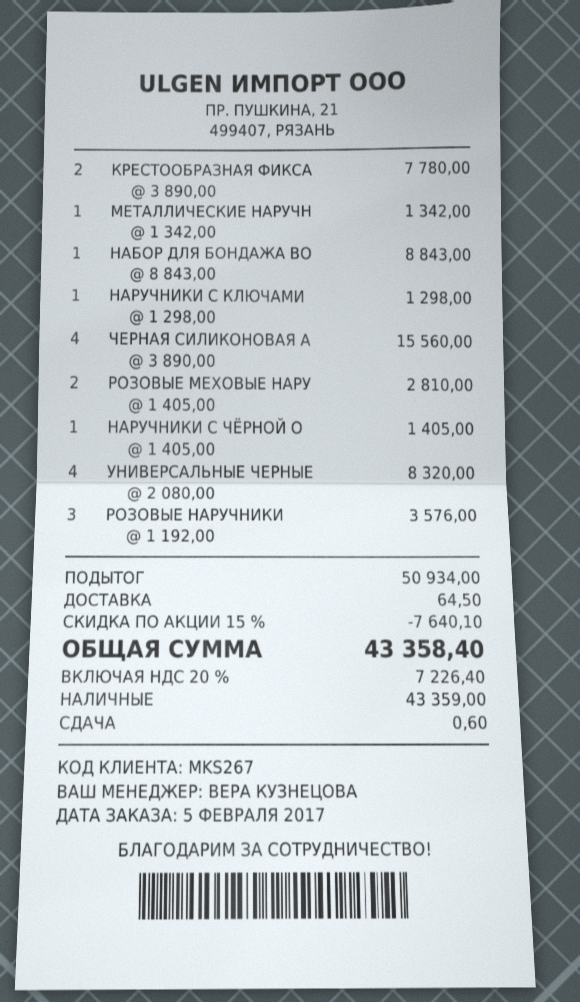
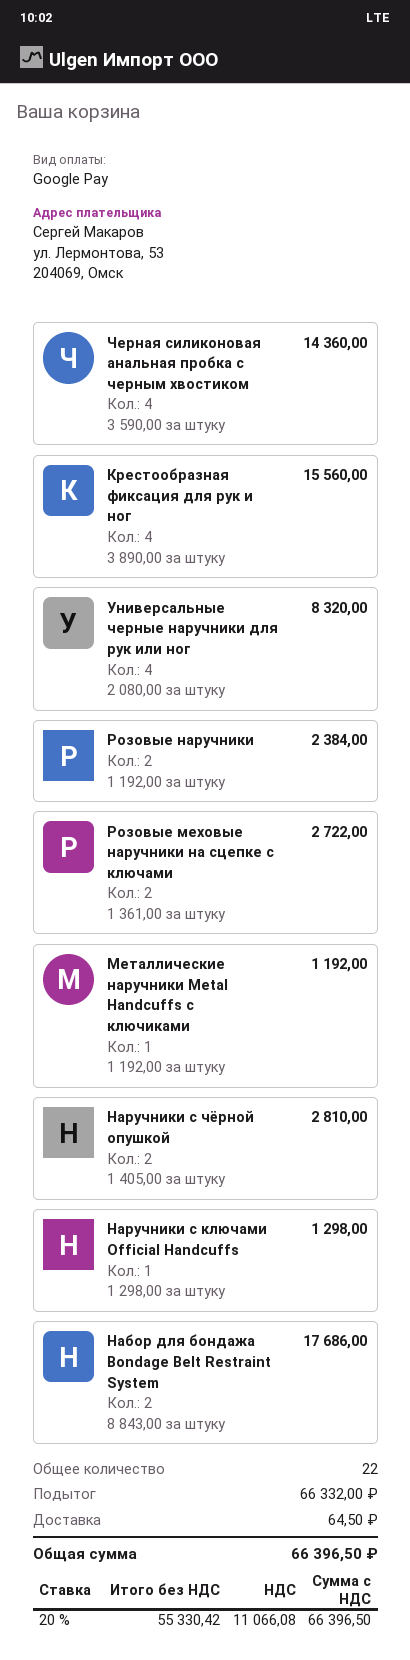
payment method: cash -> Google Pay
КРЕСТООБРАЗНАЯ ФИКСА: 2 x 3890.00 = 7780.00 -> 4 x 3890.00 = 15560.00
МЕТАЛЛИЧЕСКИЕ НАРУЧН: 1 x 1342.00 = 1342.00 -> 1 x 1192.00 = 1192.00
НАБОР ДЛЯ БОНДАЖА BO: 1 x 8843.00 = 8843.00 -> 2 x 8843.00 = 17686.00
ЧЕРНАЯ СИЛИКОНОВАЯ А: 4 x 3890.00 = 15560.00 -> 4 x 3590.00 = 14360.00
РОЗОВЫЕ МЕХОВЫЕ НАРУ: 2 x 1405.00 = 2810.00 -> 2 x 1361.00 = 2722.00
НАРУЧНИКИ С ЧЁРНОЙ О: 1 x 1405.00 = 1405.00 -> 2 x 1405.00 = 2810.00
РОЗОВЫЕ НАРУЧНИКИ: 3 x 1192.00 = 3576.00 -> 2 x 1192.00 = 2384.00
subtotal: 50934.00 -> 66332.00
discount: 15% = 7640.10 -> none
tax: 20% = 7226.40 -> 20% = 11066.08
total: 43358.40 -> 66396.50

